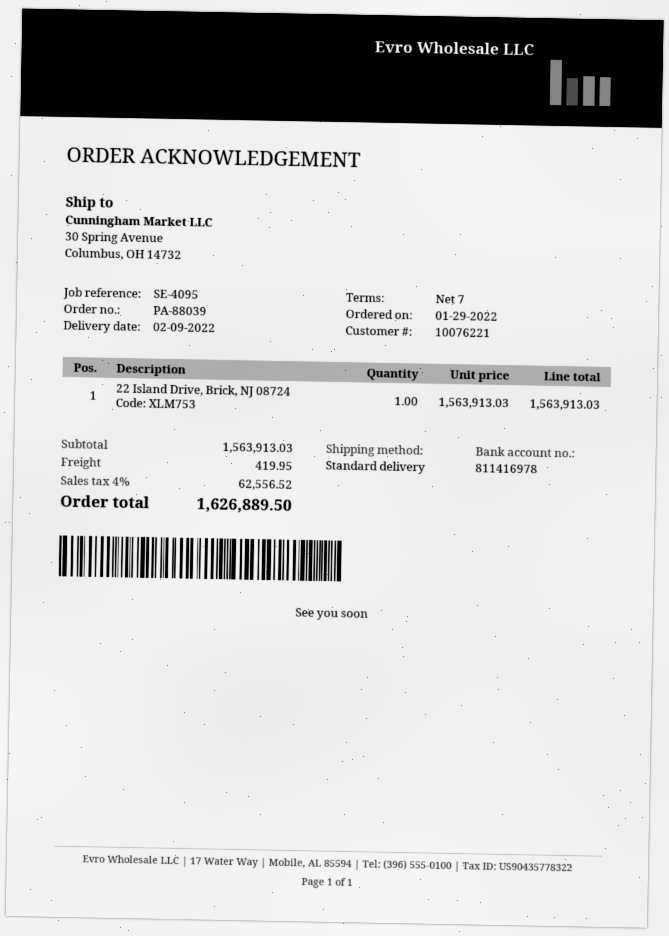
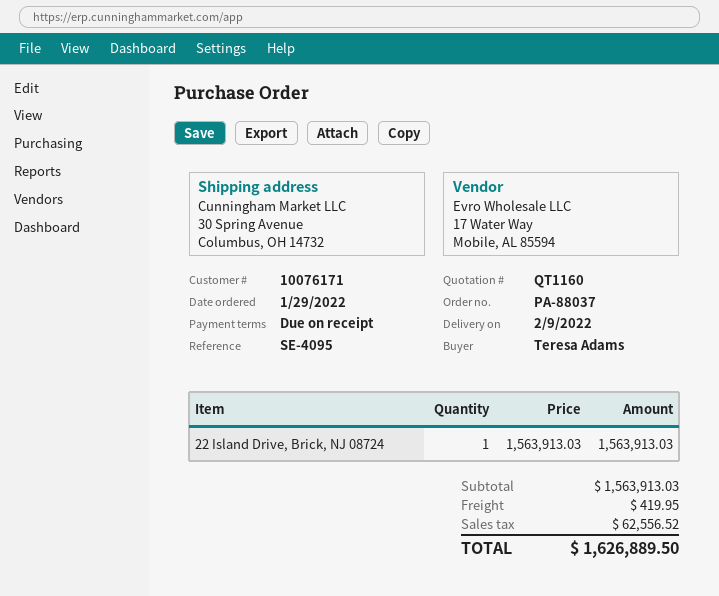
order number: PA-88039 -> PA-88037
payment terms: 7 days -> on receipt
customer number: 10076221 -> 10076171

